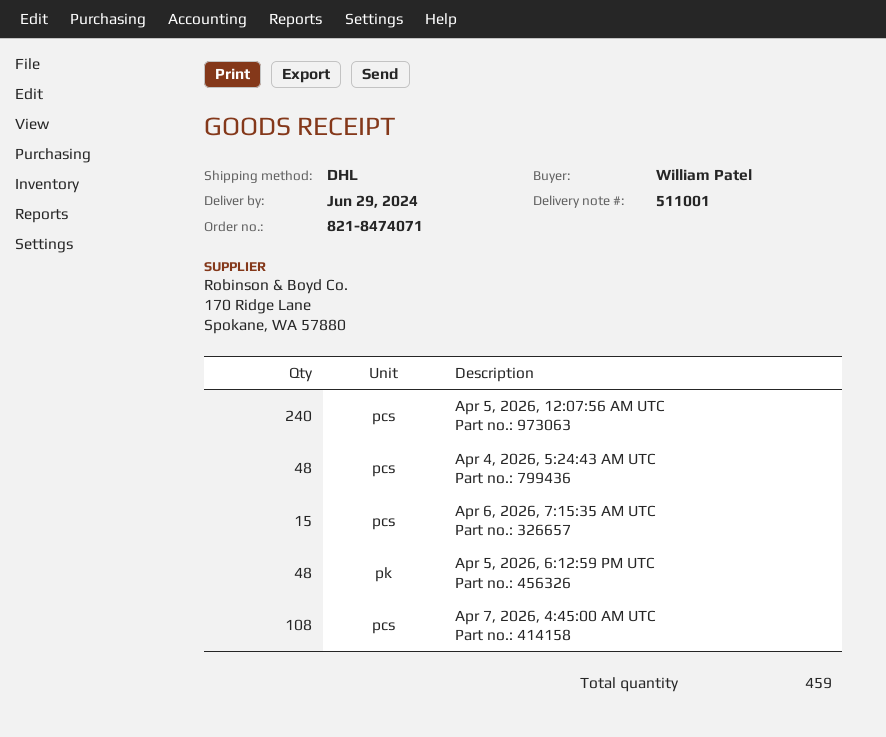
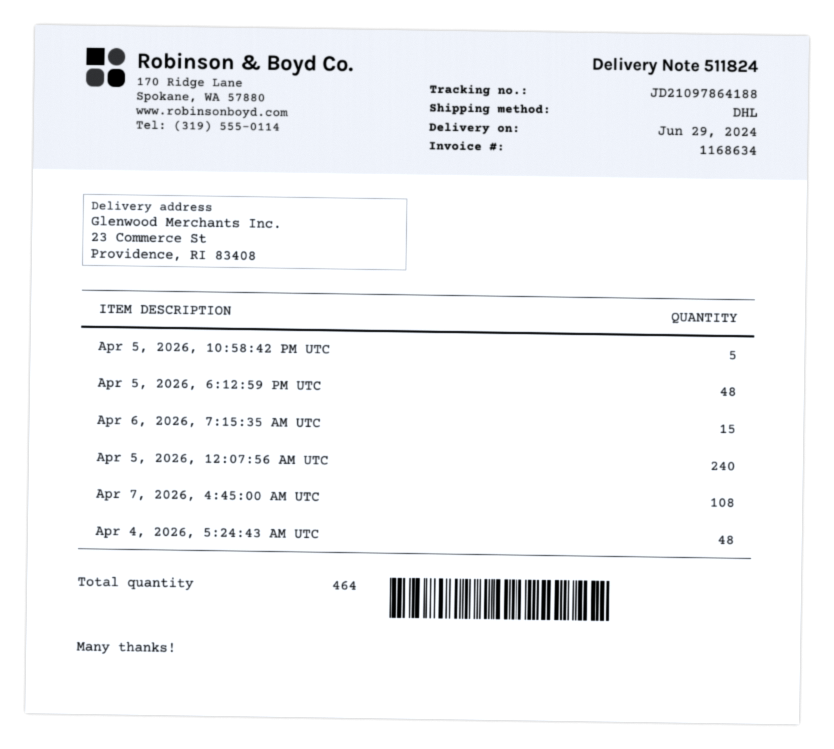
delivery note number: 511001 -> 511824
Apr 5, 2026, 10:58:42 PM UTC: none -> 5
total quantity: 459 -> 464

